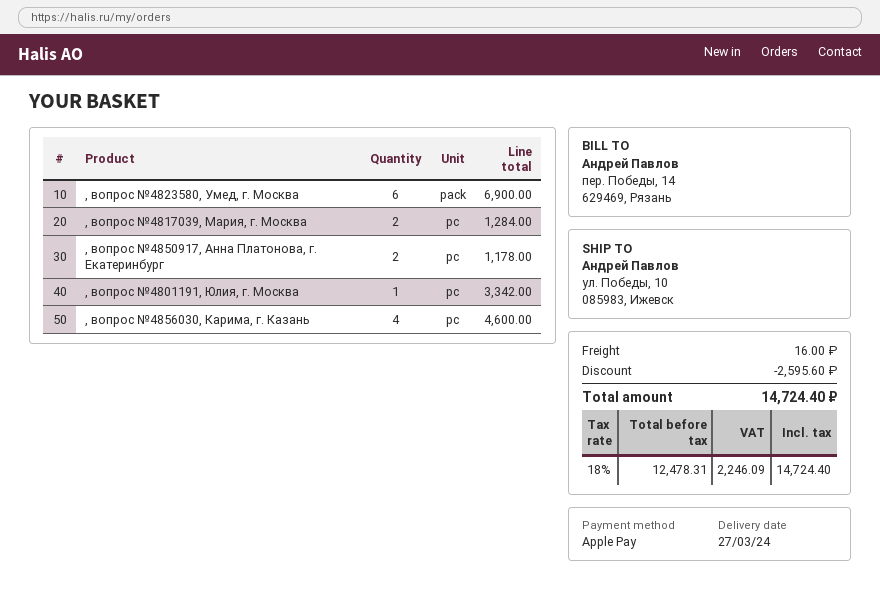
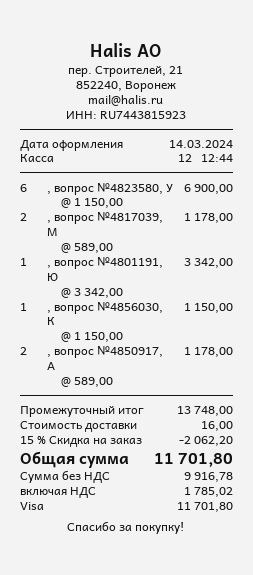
payment method: Apple Pay -> Visa
, вопрос №4817039, Мария, г. Москва: 2 for 1284.00 -> 2 for 1178.00
, вопрос №4856030, Карима, г. Казань: 4 for 4600.00 -> 1 for 1150.00
discount: 2595.60 -> 2062.20
net: 12478.31 -> 9916.78
tax: 2246.09 -> 1785.02
total: 14724.40 -> 11701.80

